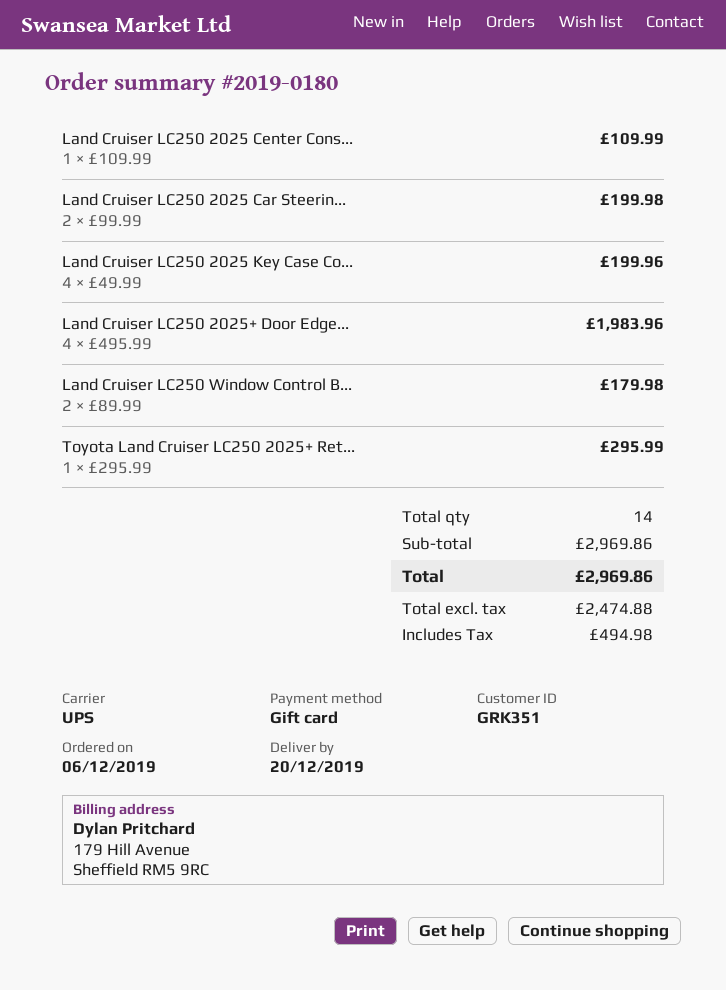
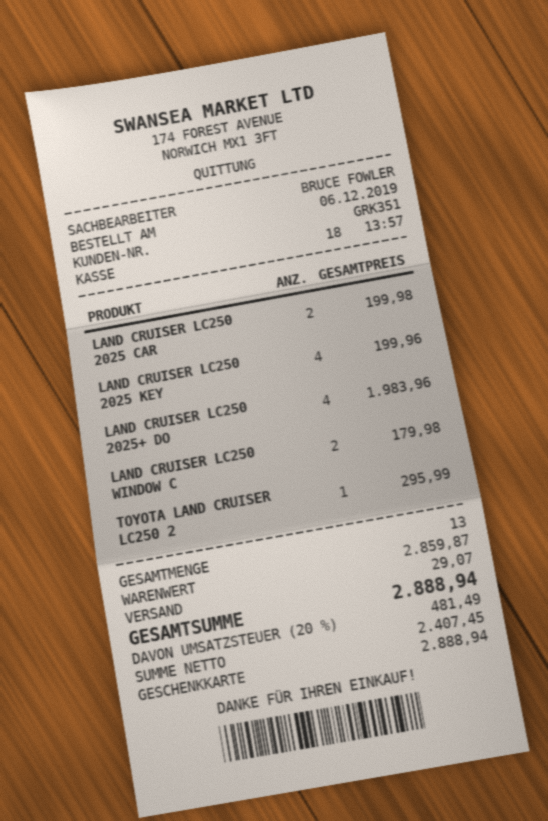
Land Cruiser LC250 2025 Center Cons...: 1 for 109.99 -> none
total quantity: 14 -> 13
subtotal: 2969.86 -> 2859.87
shipping: none -> 29.07
net: 2474.88 -> 2407.45
tax: 494.98 -> 481.49
total: 2969.86 -> 2888.94

